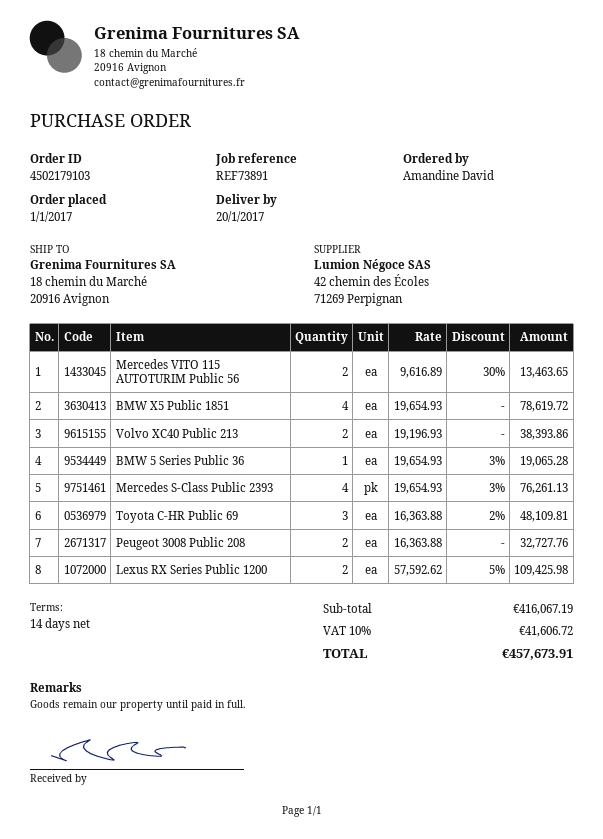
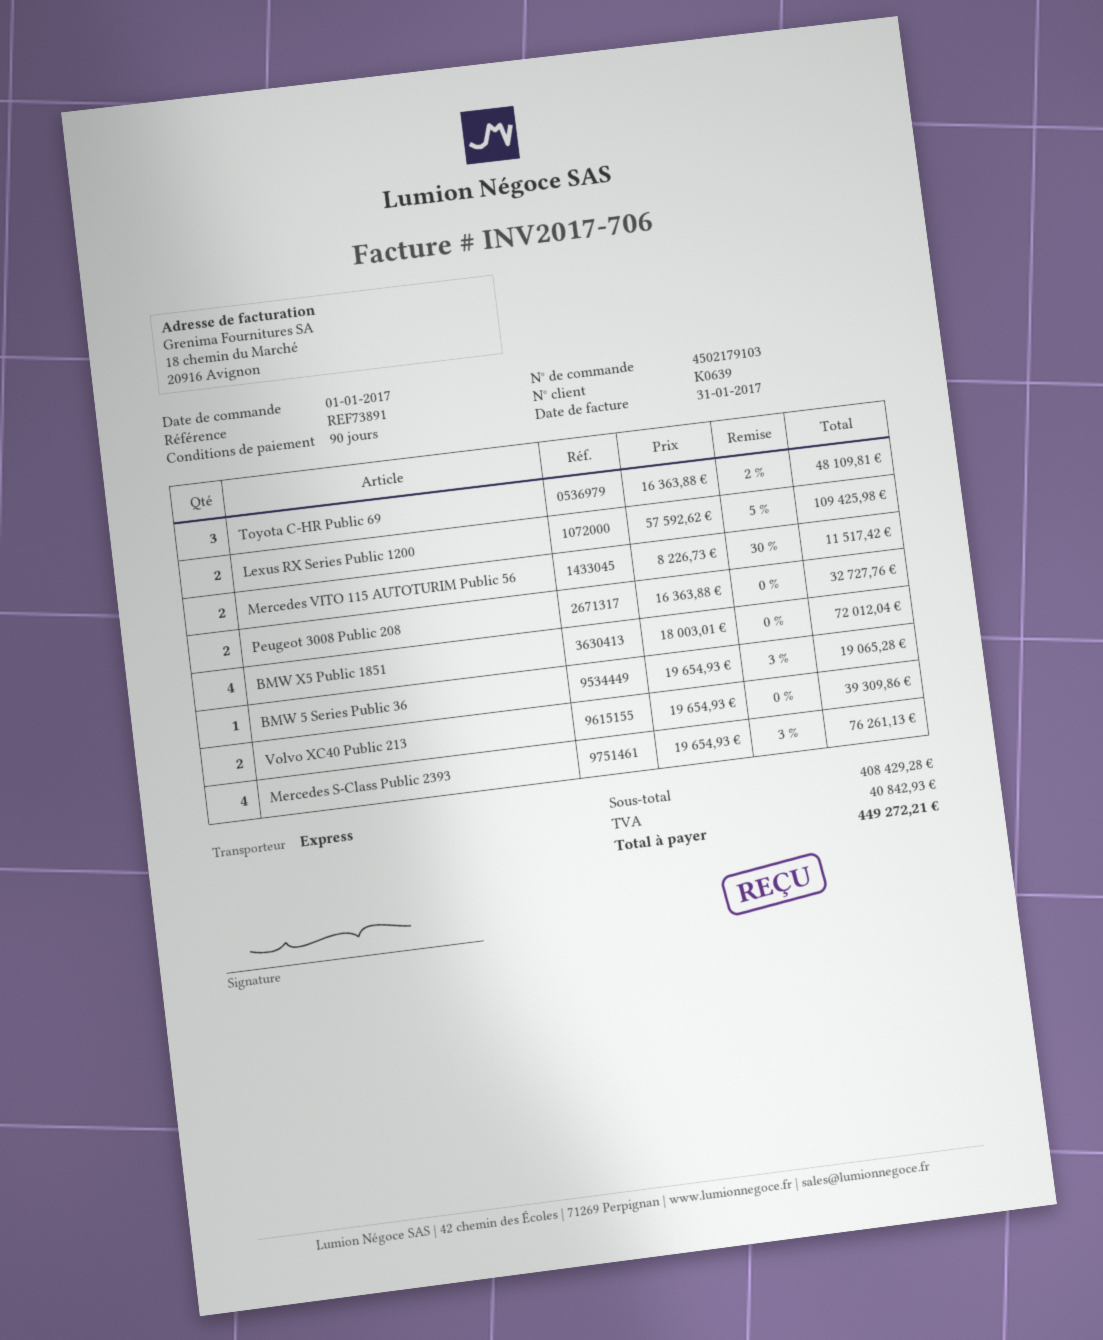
payment terms: 14 days -> 90 days
Mercedes VITO 115 AUTOTURIM Public 56: 2 x 9616.89 - 30% = 13463.65 -> 2 x 8226.73 - 30% = 11517.42
BMW X5 Public 1851: 4 x 19654.93 = 78619.72 -> 4 x 18003.01 = 72012.04
Volvo XC40 Public 213: 2 x 19196.93 = 38393.86 -> 2 x 19654.93 = 39309.86
subtotal: 416067.19 -> 408429.28
tax: 41606.72 -> 40842.93
total: 457673.91 -> 449272.21

